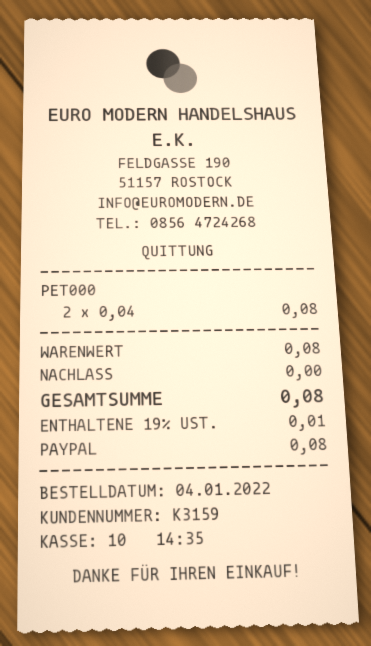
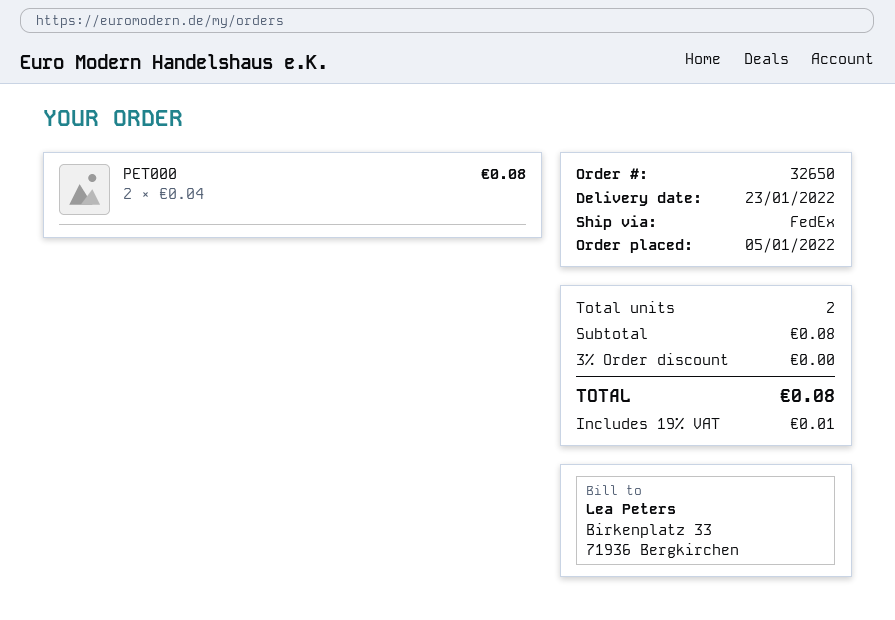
order date: 2022-01-04 -> 2022-01-05

